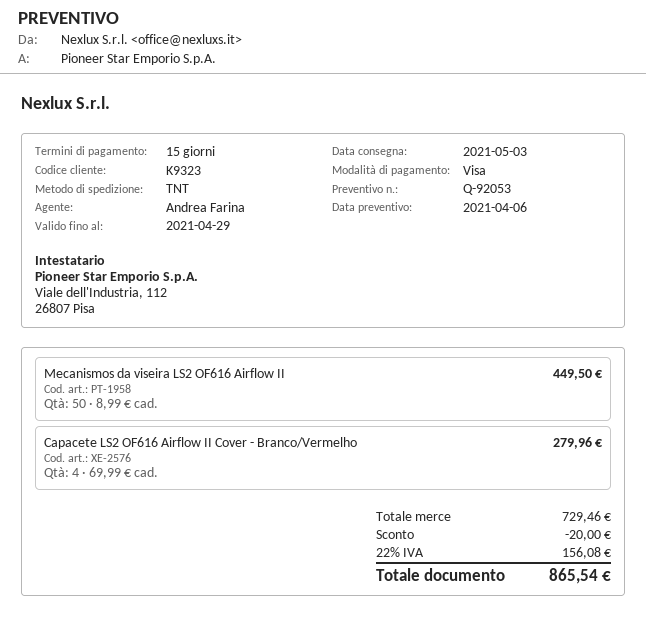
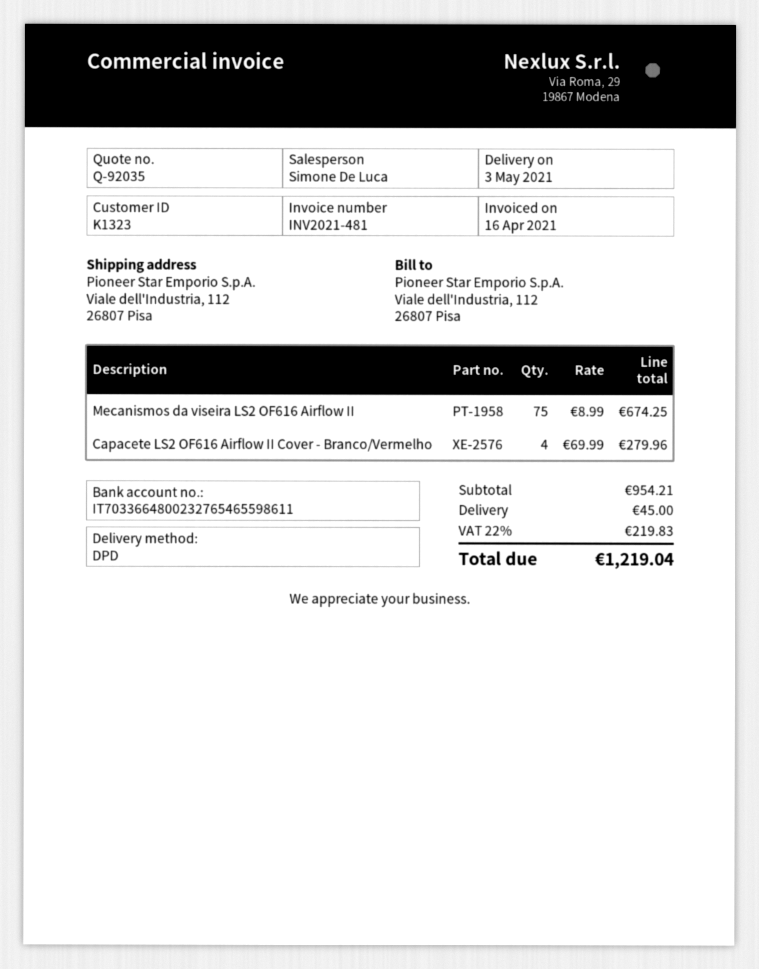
quote number: Q-92053 -> Q-92035
customer number: K9323 -> K1323
sales rep: Andrea Farina -> Simone De Luca
shipping method: TNT -> DPD
Mecanismos da viseira LS2 OF616 Airflow II: 50 x 8.99 = 449.50 -> 75 x 8.99 = 674.25
subtotal: 729.46 -> 954.21
discount: 20.00 -> none
shipping: none -> 45.00
tax: 22% = 156.08 -> 22% = 219.83
total: 865.54 -> 1219.04

